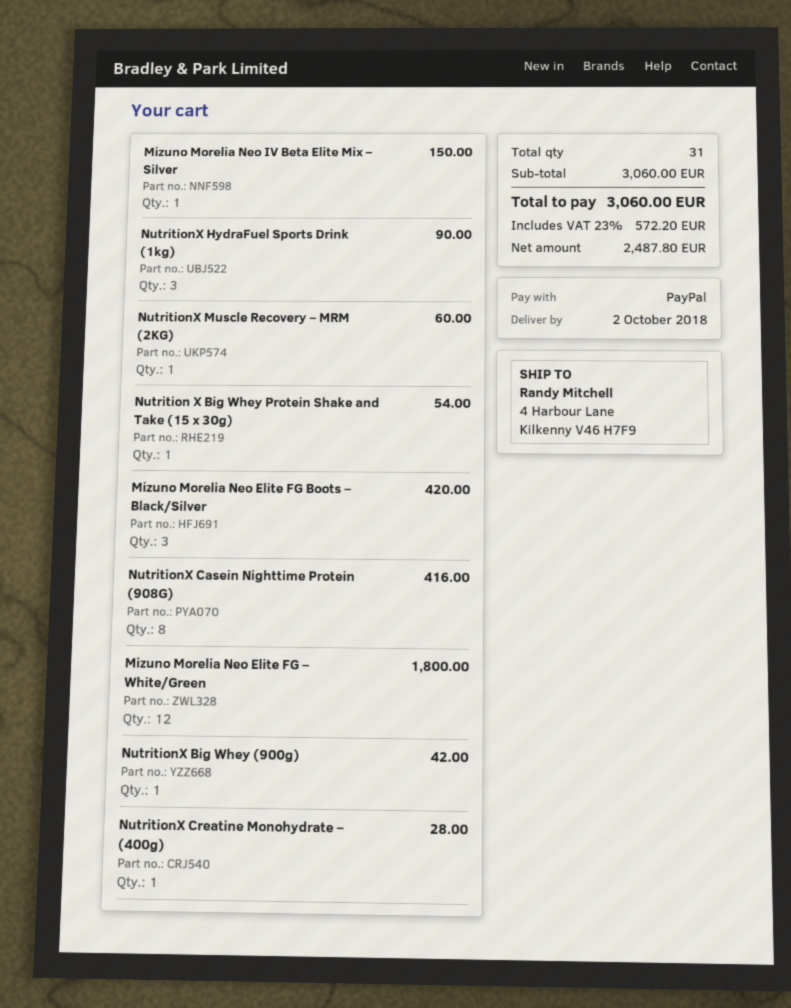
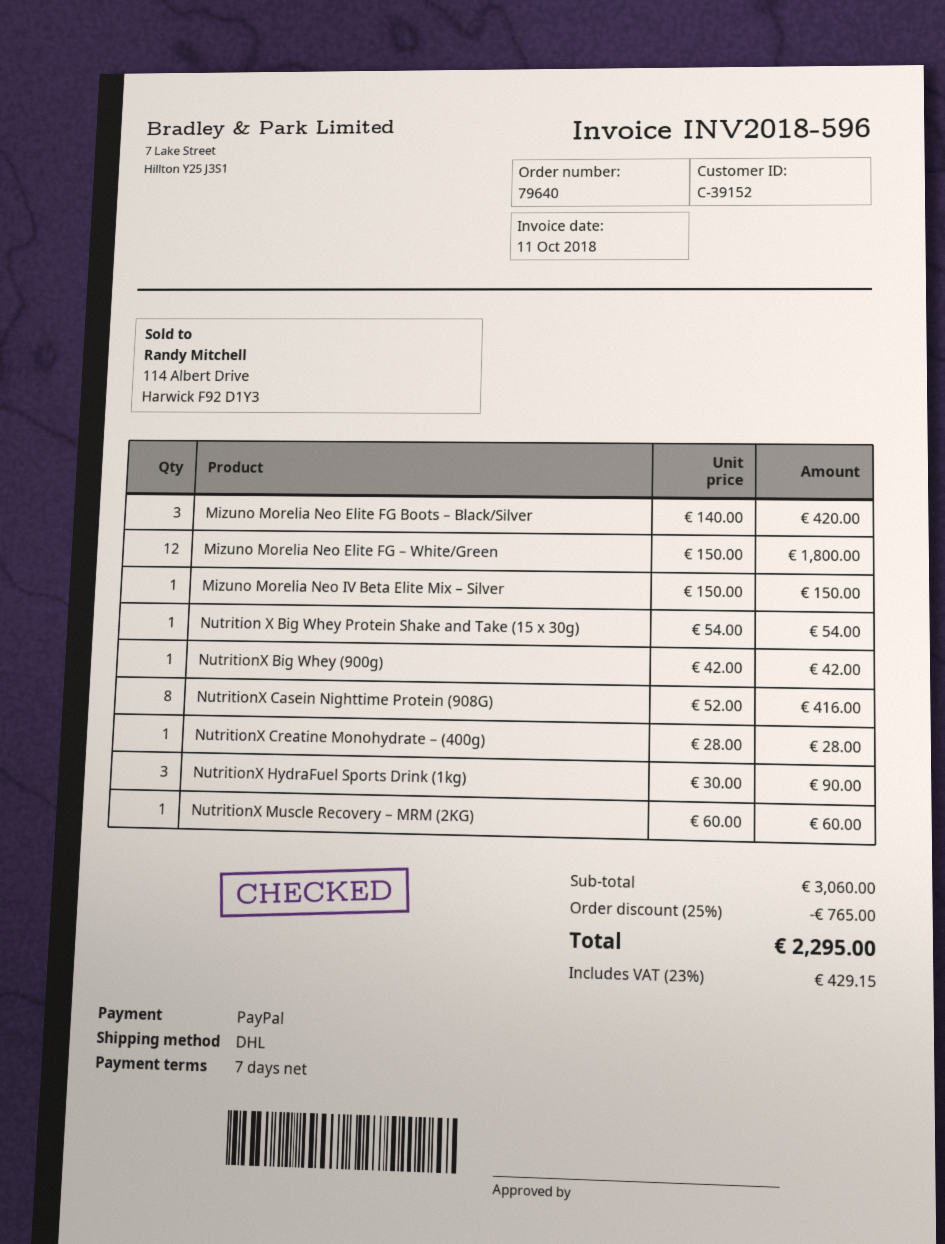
discount: none -> 25% = 765.00
tax: 23% = 572.20 -> 23% = 429.15
total: 3060.00 -> 2295.00

